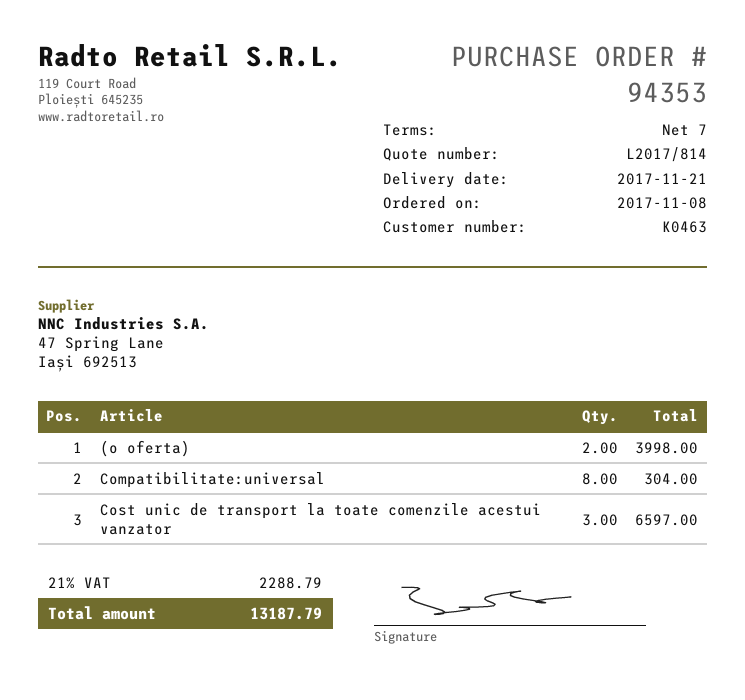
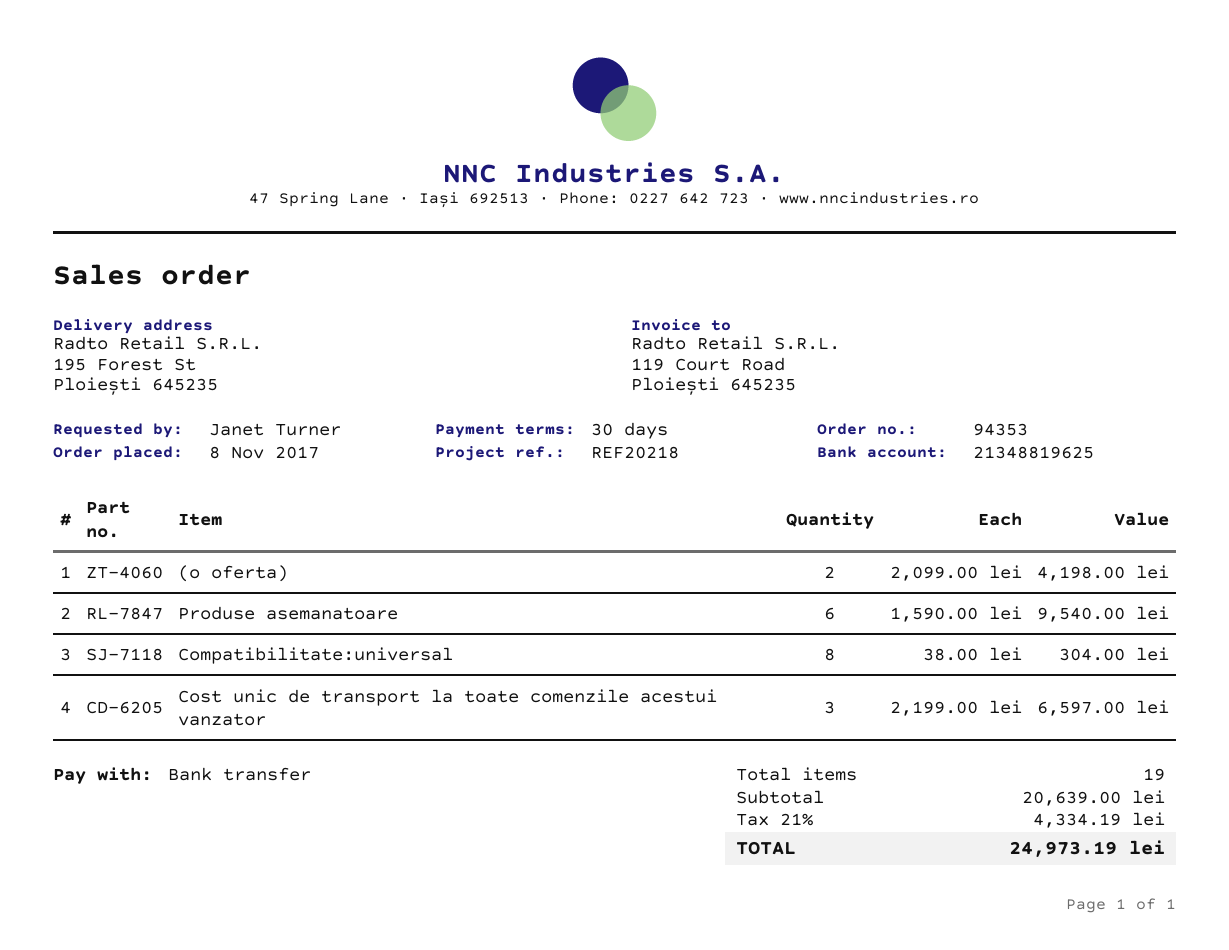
payment terms: 7 days -> 30 days
(o oferta): 2 for 3998.00 -> 2 for 4198.00
Produse asemanatoare: none -> 6 for 9540.00
tax: 21% = 2288.79 -> 21% = 4334.19
total: 13187.79 -> 24973.19

